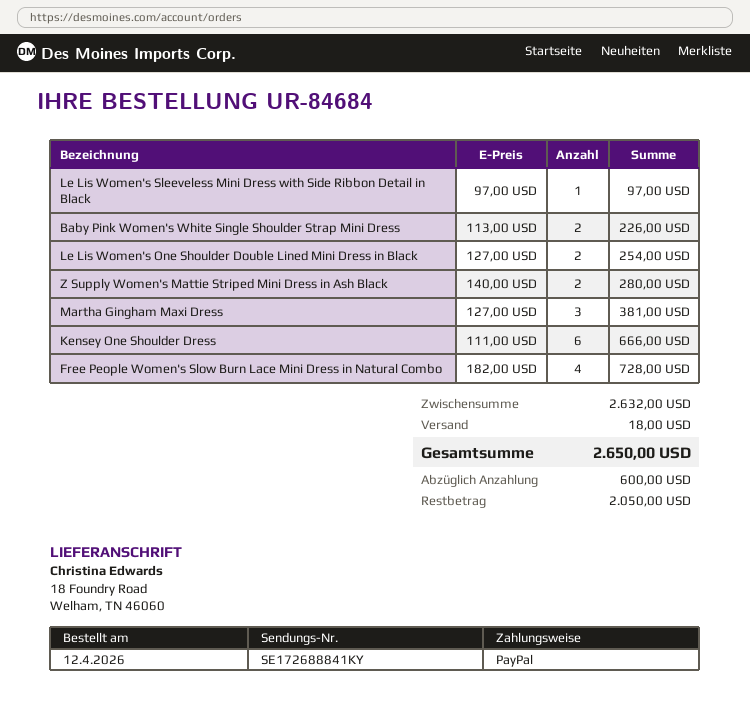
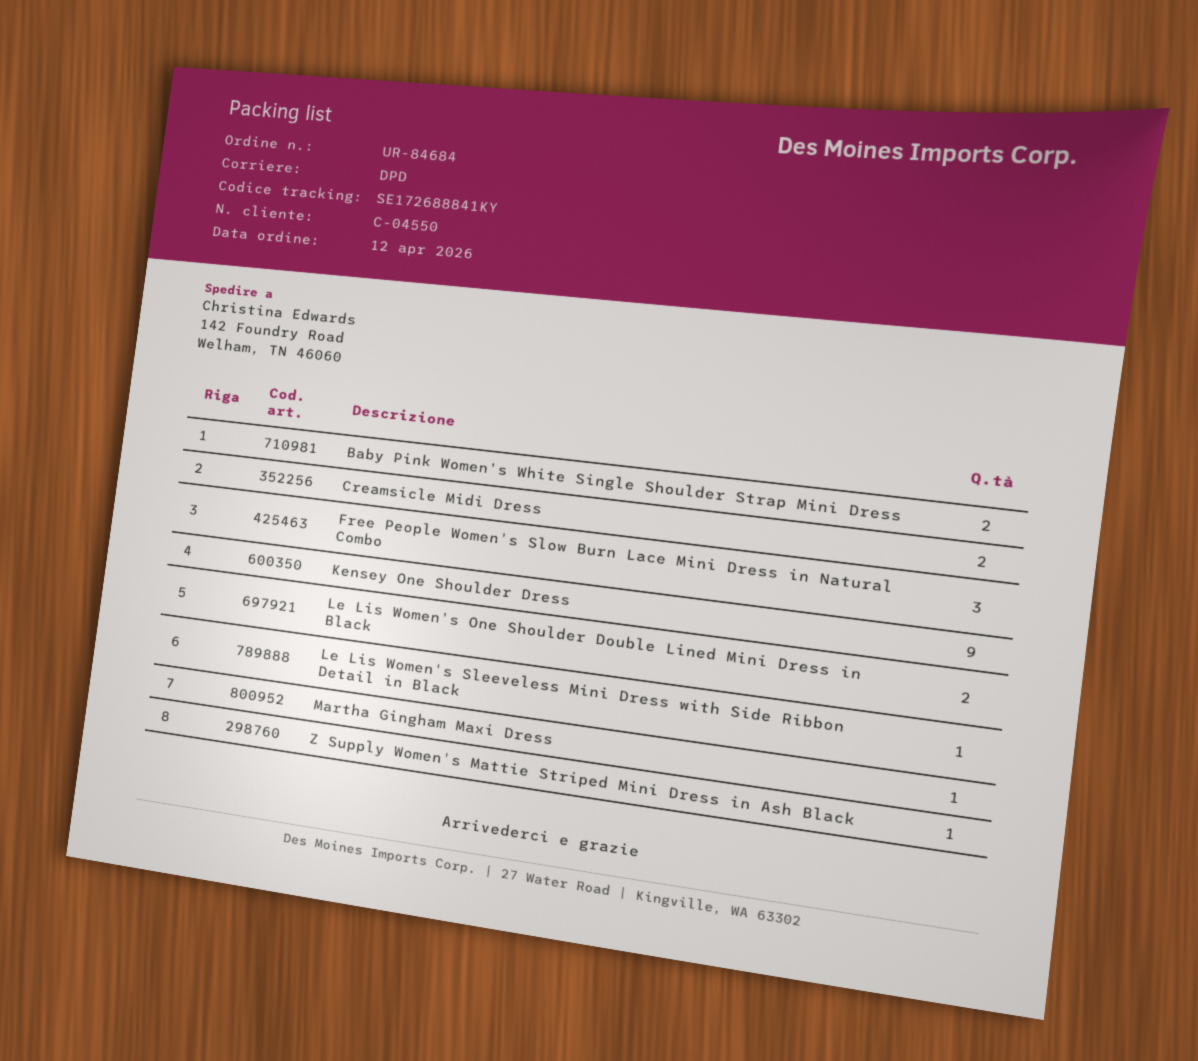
ship to: 18 Foundry Road, Welham, TN 46060 -> 142 Foundry Road, Welham, TN 46060
Z Supply Women's Mattie Striped Mini Dress in Ash Black: 2 -> 1
Martha Gingham Maxi Dress: 3 -> 1
Kensey One Shoulder Dress: 6 -> 9
Free People Women's Slow Burn Lace Mini Dress in Natural Combo: 4 -> 3
Creamsicle Midi Dress: none -> 2

